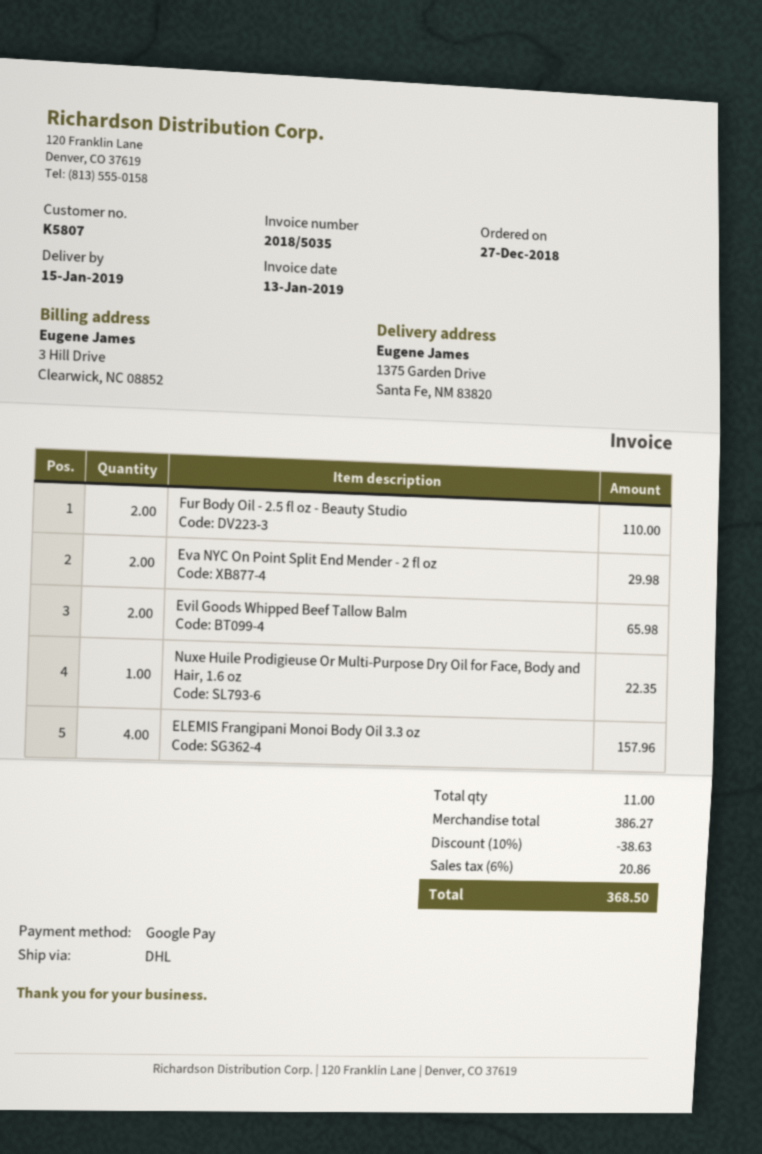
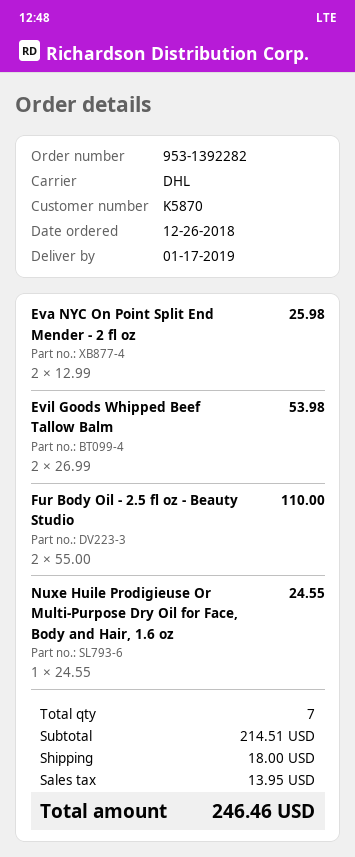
order date: 2018-12-27 -> 2018-12-26
delivery date: 2019-01-15 -> 2019-01-17
customer number: K5807 -> K5870
Eva NYC On Point Split End Mender - 2 fl oz: 2 for 29.98 -> 2 for 25.98
Evil Goods Whipped Beef Tallow Balm: 2 for 65.98 -> 2 for 53.98
Nuxe Huile Prodigieuse Or Multi-Purpose Dry Oil for Face, Body and Hair, 1.6 oz: 1 for 22.35 -> 1 for 24.55
ELEMIS Frangipani Monoi Body Oil 3.3 oz: 4 for 157.96 -> none
total quantity: 11 -> 7
subtotal: 386.27 -> 214.51
discount: 10% = 38.63 -> none
shipping: none -> 18.00
tax: 20.86 -> 13.95
total: 368.50 -> 246.46

